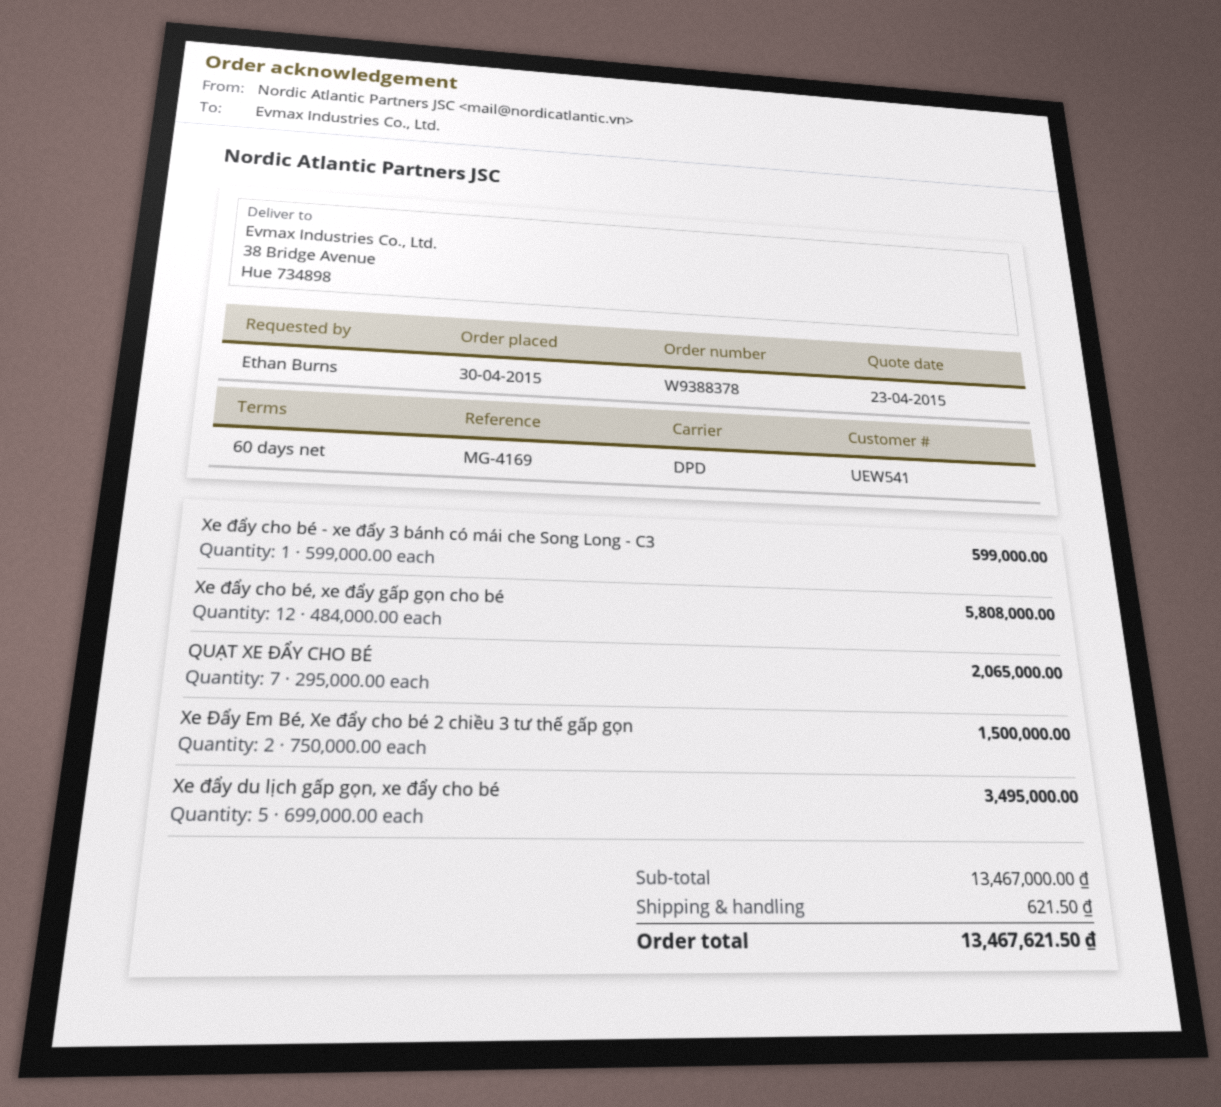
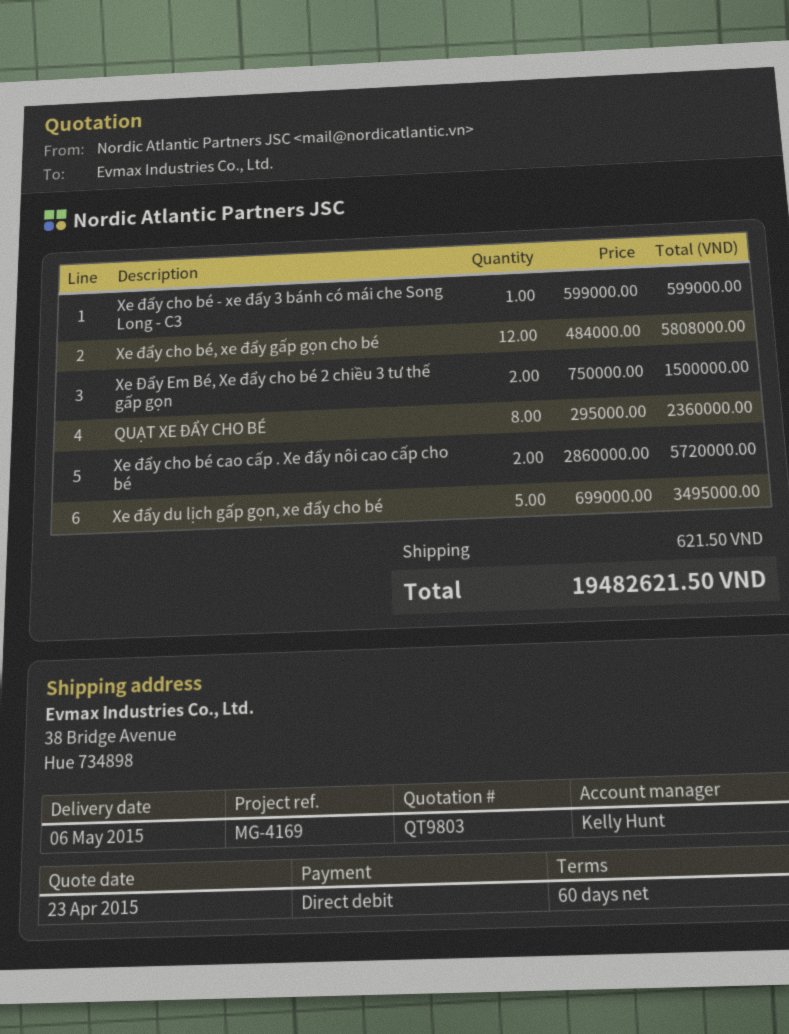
QUẠT XE ĐẨY CHO BÉ: 7 x 295000.00 = 2065000.00 -> 8 x 295000.00 = 2360000.00
Xe đẩy cho bé cao cấp . Xe đẩy nôi cao cấp cho bé: none -> 2 x 2860000.00 = 5720000.00
total: 13467621.50 -> 19482621.50

